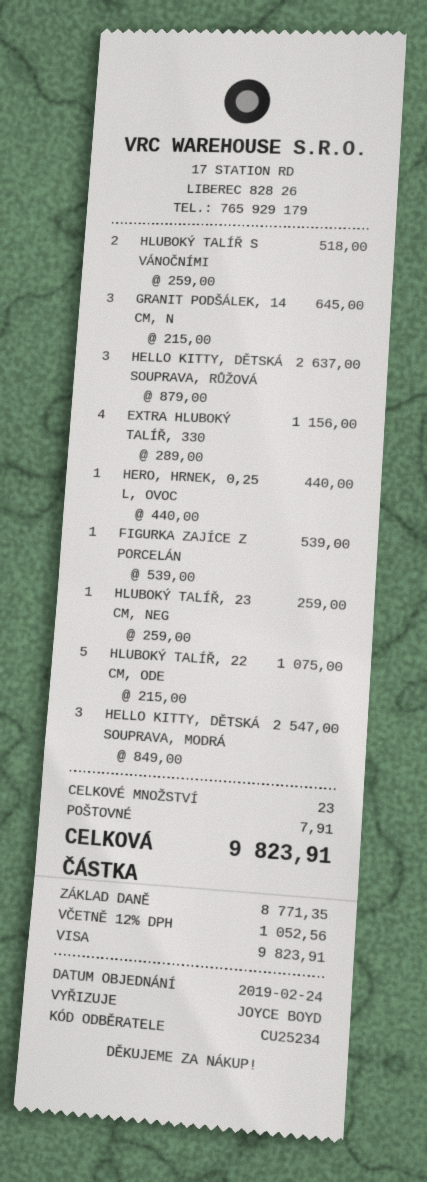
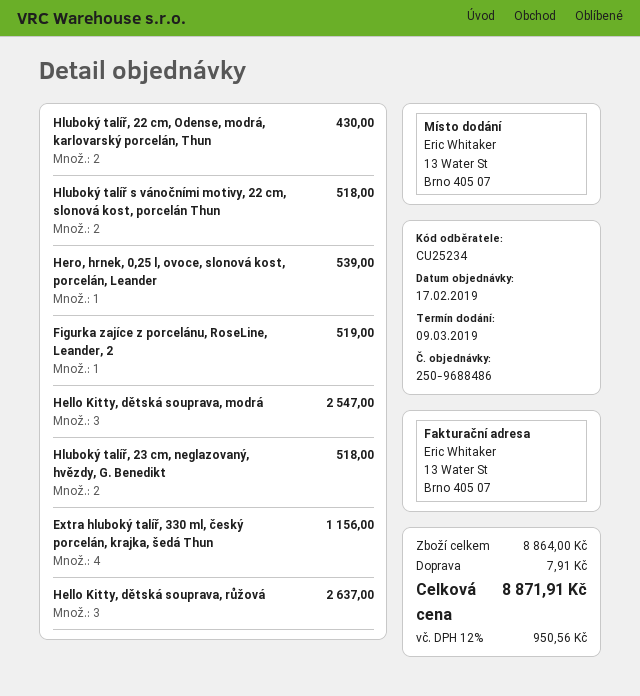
order date: 2019-02-24 -> 2019-02-17
GRANIT PODŠÁLEK, 14 CM, N: 3 for 645.00 -> none
HERO, HRNEK, 0,25 L, OVOC: 1 for 440.00 -> 1 for 539.00
FIGURKA ZAJÍCE Z PORCELÁN: 1 for 539.00 -> 1 for 519.00
HLUBOKÝ TALÍŘ, 23 CM, NEG: 1 for 259.00 -> 2 for 518.00
HLUBOKÝ TALÍŘ, 22 CM, ODE: 5 for 1075.00 -> 2 for 430.00
tax: 12% = 1052.56 -> 12% = 950.56
total: 9823.91 -> 8871.91

